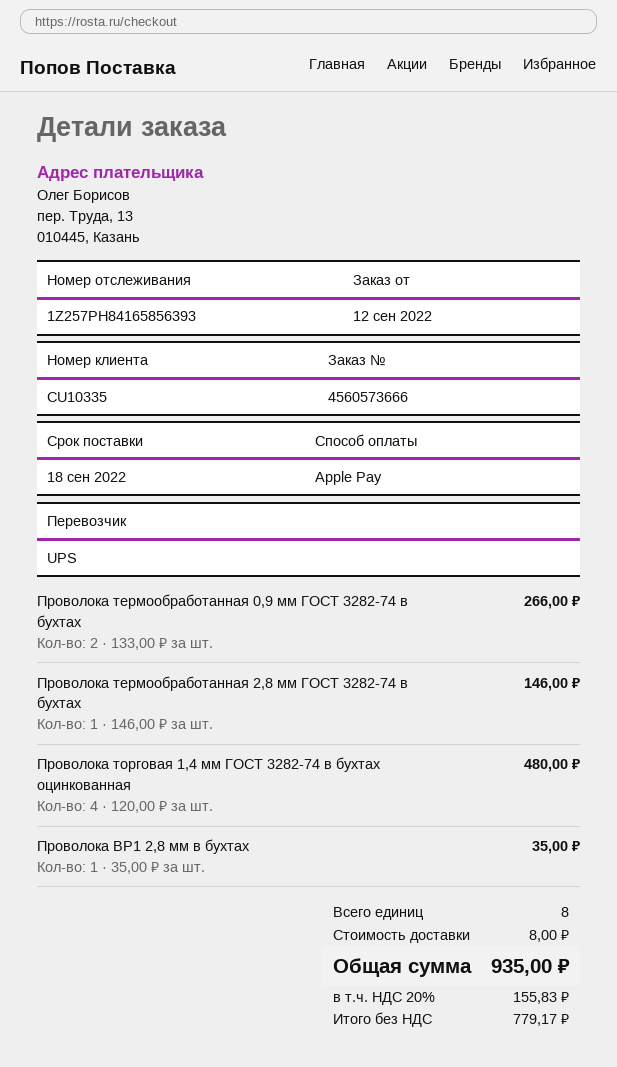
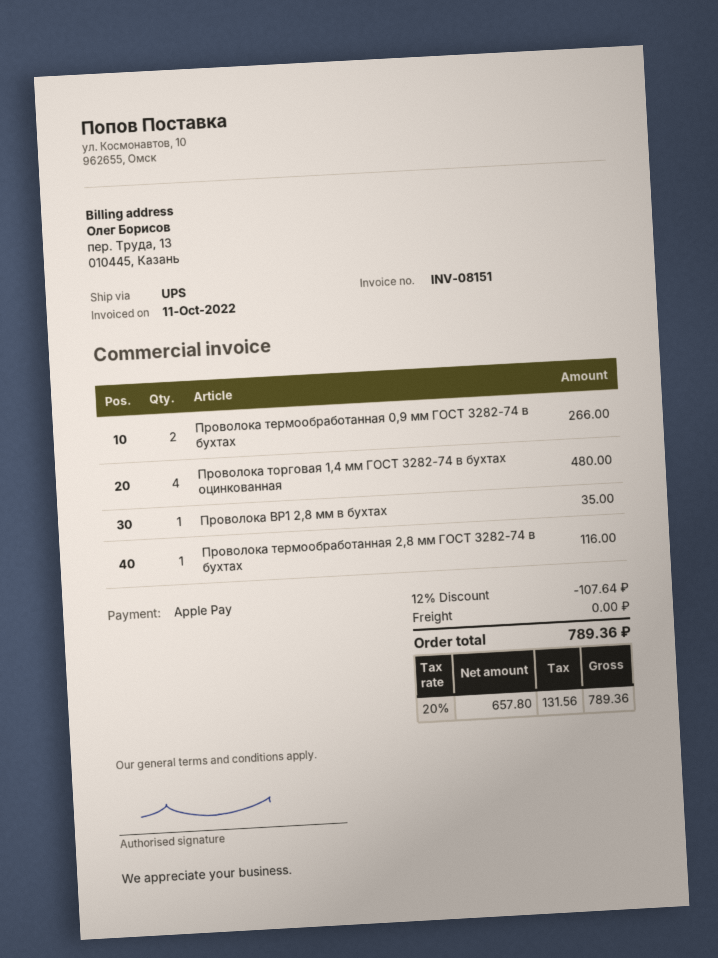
Проволока термообработанная 2,8 мм ГОСТ 3282-74 в бухтах: 1 for 146.00 -> 1 for 116.00
discount: none -> 12% = 107.64
shipping: 8.00 -> 0.00
net: 779.17 -> 657.80
tax: 20% = 155.83 -> 20% = 131.56
total: 935.00 -> 789.36

